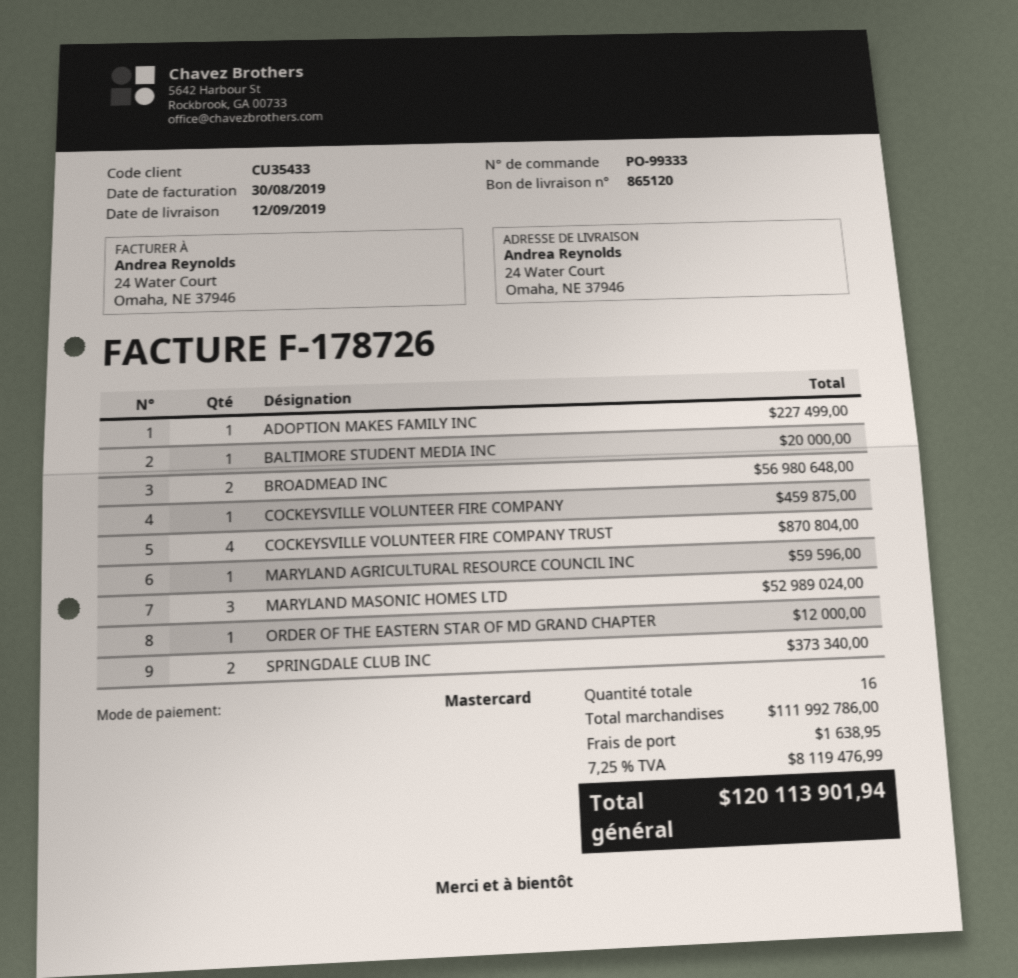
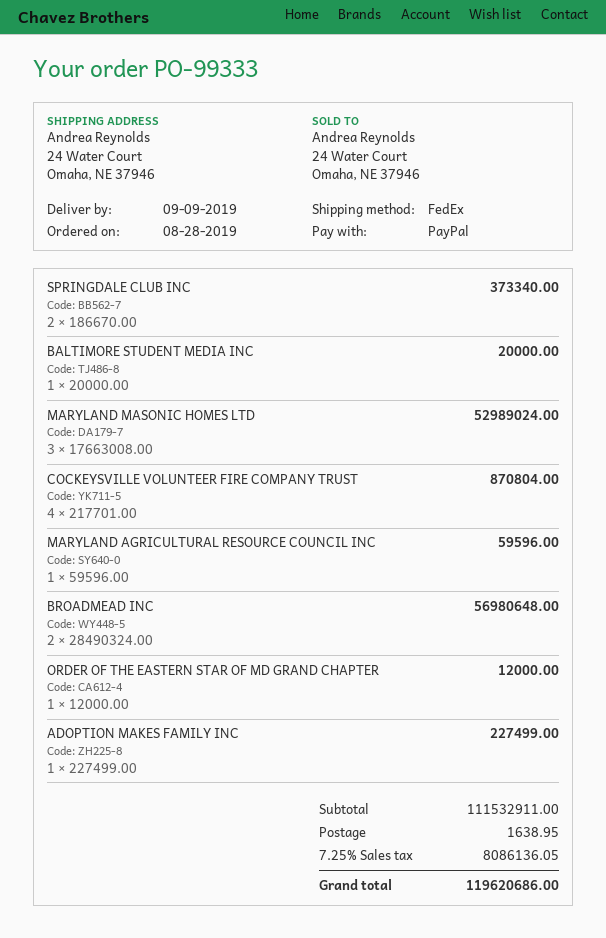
delivery date: 2019-09-12 -> 2019-09-09
payment method: Mastercard -> PayPal
COCKEYSVILLE VOLUNTEER FIRE COMPANY: 1 for 459875.00 -> none
subtotal: 111992786.00 -> 111532911.00
tax: 7.25% = 8119476.99 -> 7.25% = 8086136.05
total: 120113901.94 -> 119620686.00

